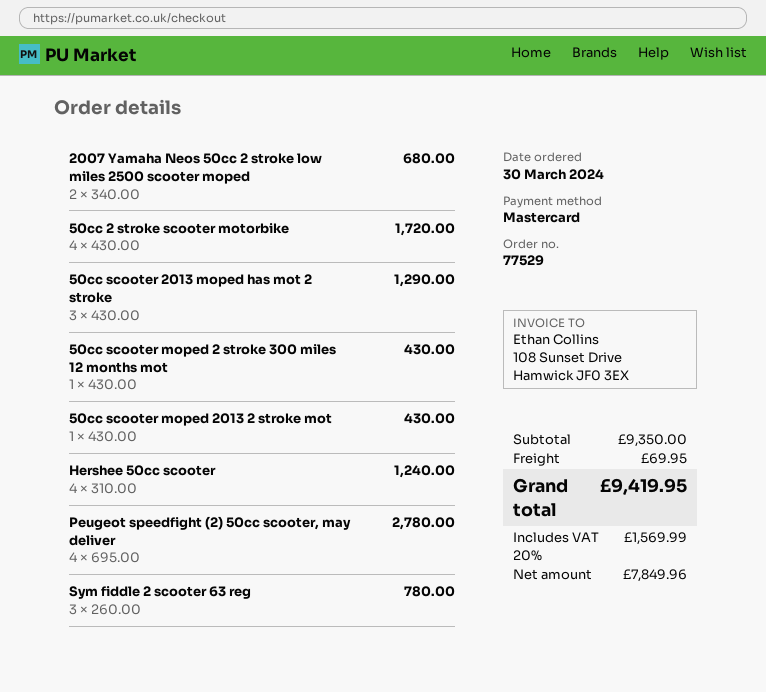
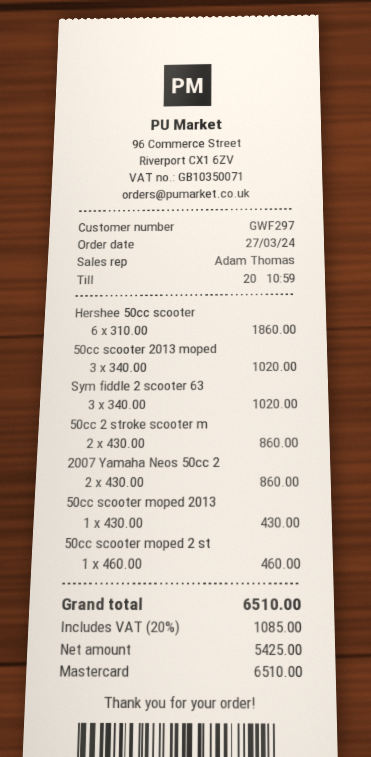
order date: 2024-03-30 -> 2024-03-27
2007 Yamaha Neos 50cc 2 stroke low miles 2500 scooter moped: 2 x 340.00 = 680.00 -> 2 x 430.00 = 860.00
50cc 2 stroke scooter motorbike: 4 x 430.00 = 1720.00 -> 2 x 430.00 = 860.00
50cc scooter 2013 moped has mot 2 stroke: 3 x 430.00 = 1290.00 -> 3 x 340.00 = 1020.00
50cc scooter moped 2 stroke 300 miles 12 months mot: 1 x 430.00 = 430.00 -> 1 x 460.00 = 460.00
Hershee 50cc scooter: 4 x 310.00 = 1240.00 -> 6 x 310.00 = 1860.00
Peugeot speedfight (2) 50cc scooter, may deliver: 4 x 695.00 = 2780.00 -> none
Sym fiddle 2 scooter 63 reg: 3 x 260.00 = 780.00 -> 3 x 340.00 = 1020.00
shipping: 69.95 -> none
net: 7849.96 -> 5425.00
tax: 20% = 1569.99 -> 20% = 1085.00
total: 9419.95 -> 6510.00

